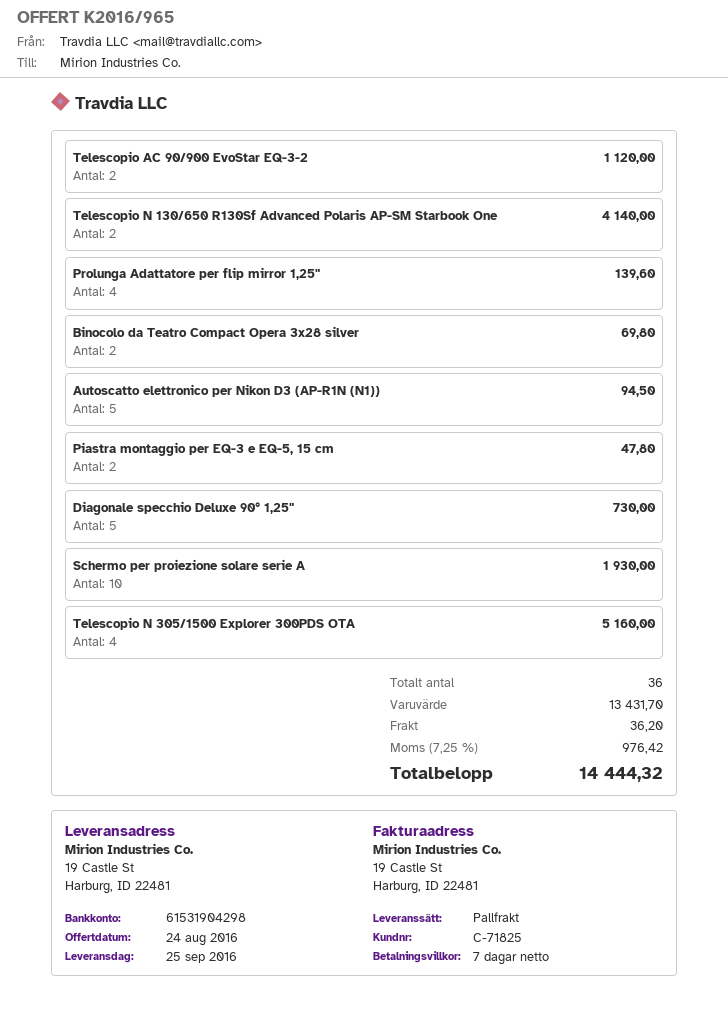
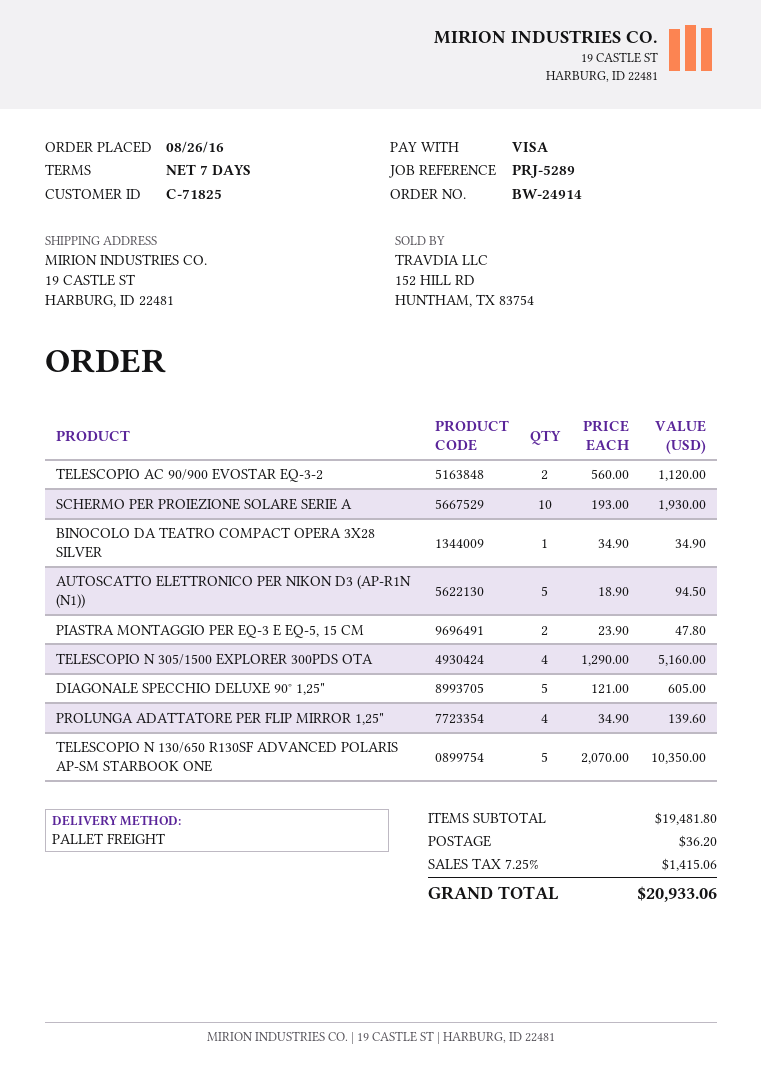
Telescopio N 130/650 R130Sf Advanced Polaris AP-SM Starbook One: 2 for 4140.00 -> 5 for 10350.00
Binocolo da Teatro Compact Opera 3x28 silver: 2 for 69.80 -> 1 for 34.90
Diagonale specchio Deluxe 90° 1,25": 5 for 730.00 -> 5 for 605.00
subtotal: 13431.70 -> 19481.80
tax: 7.25% = 976.42 -> 7.25% = 1415.06
total: 14444.32 -> 20933.06

